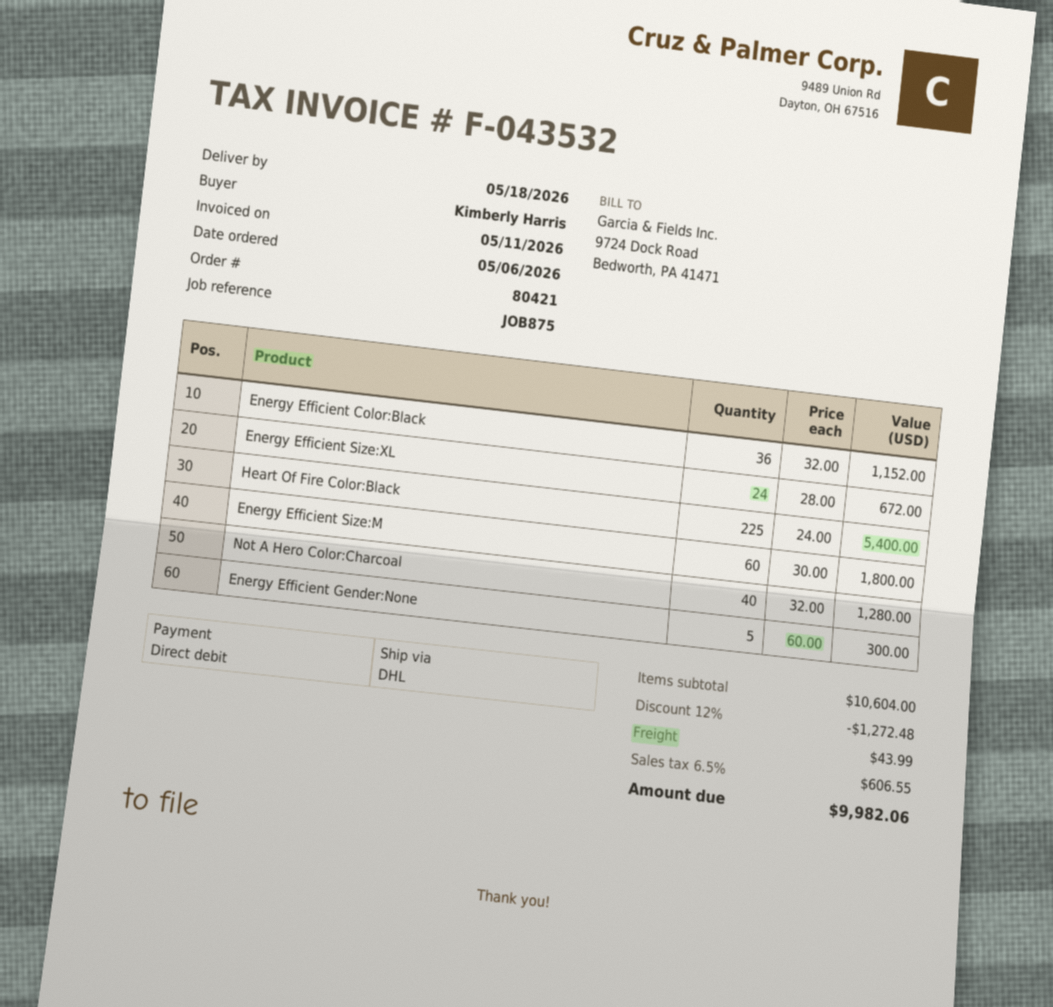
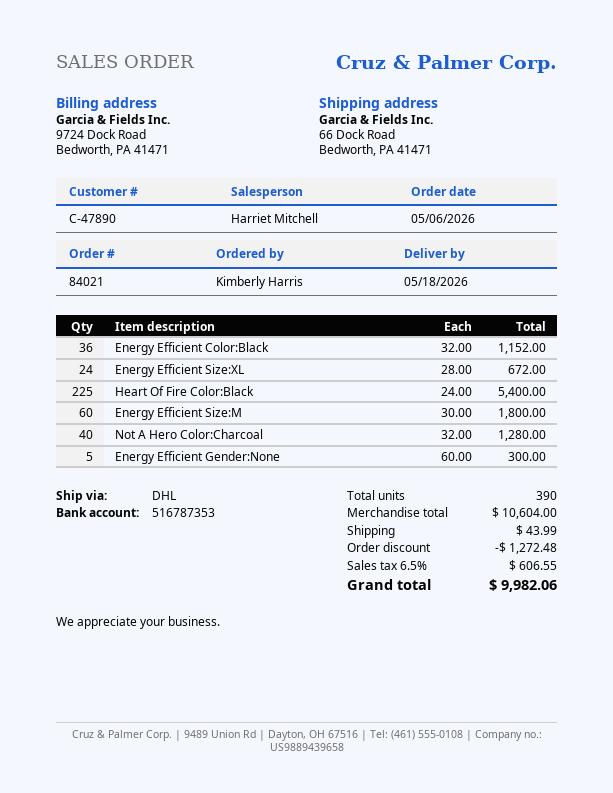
order number: 80421 -> 84021

